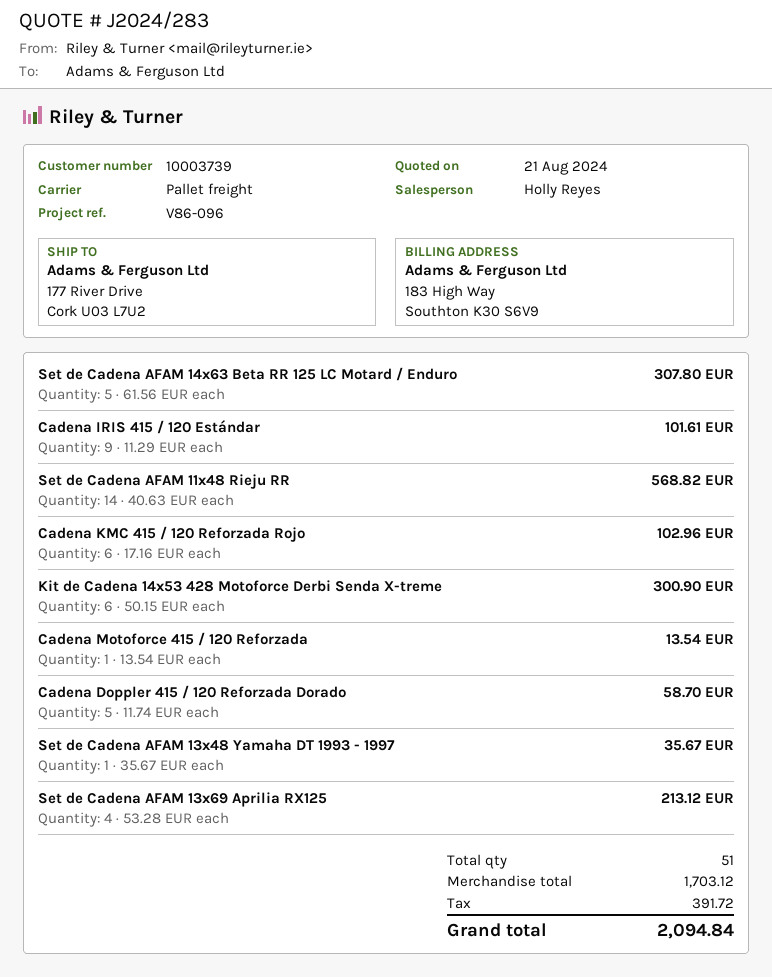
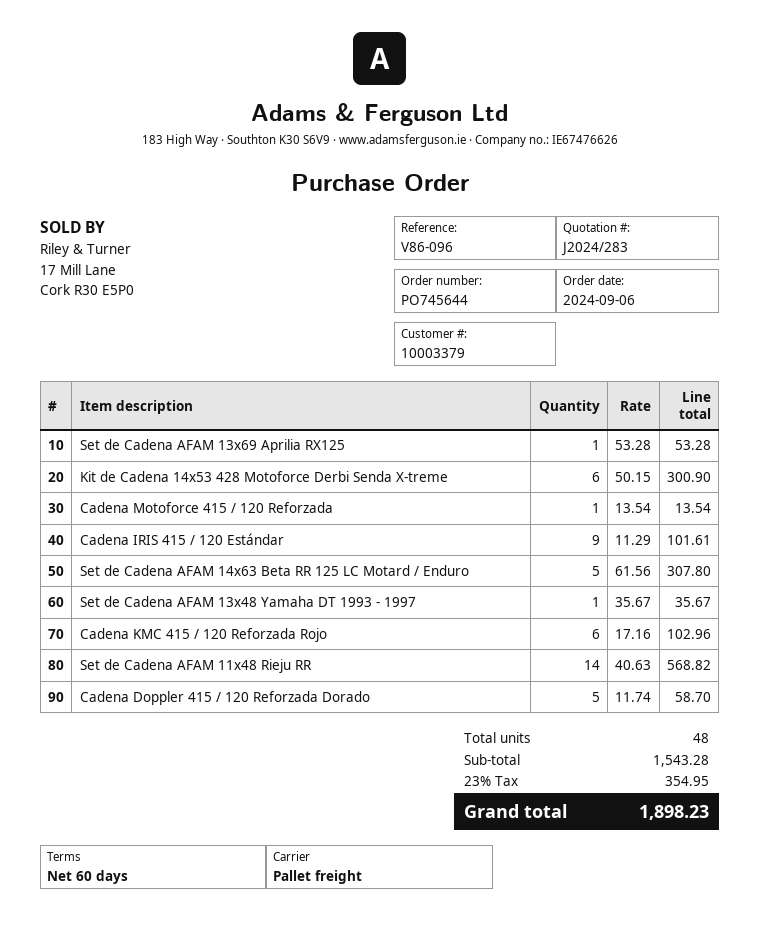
customer number: 10003739 -> 10003379
Set de Cadena AFAM 13x69 Aprilia RX125: 4 x 53.28 = 213.12 -> 1 x 53.28 = 53.28
total quantity: 51 -> 48
subtotal: 1703.12 -> 1543.28
tax: 391.72 -> 354.95
total: 2094.84 -> 1898.23

